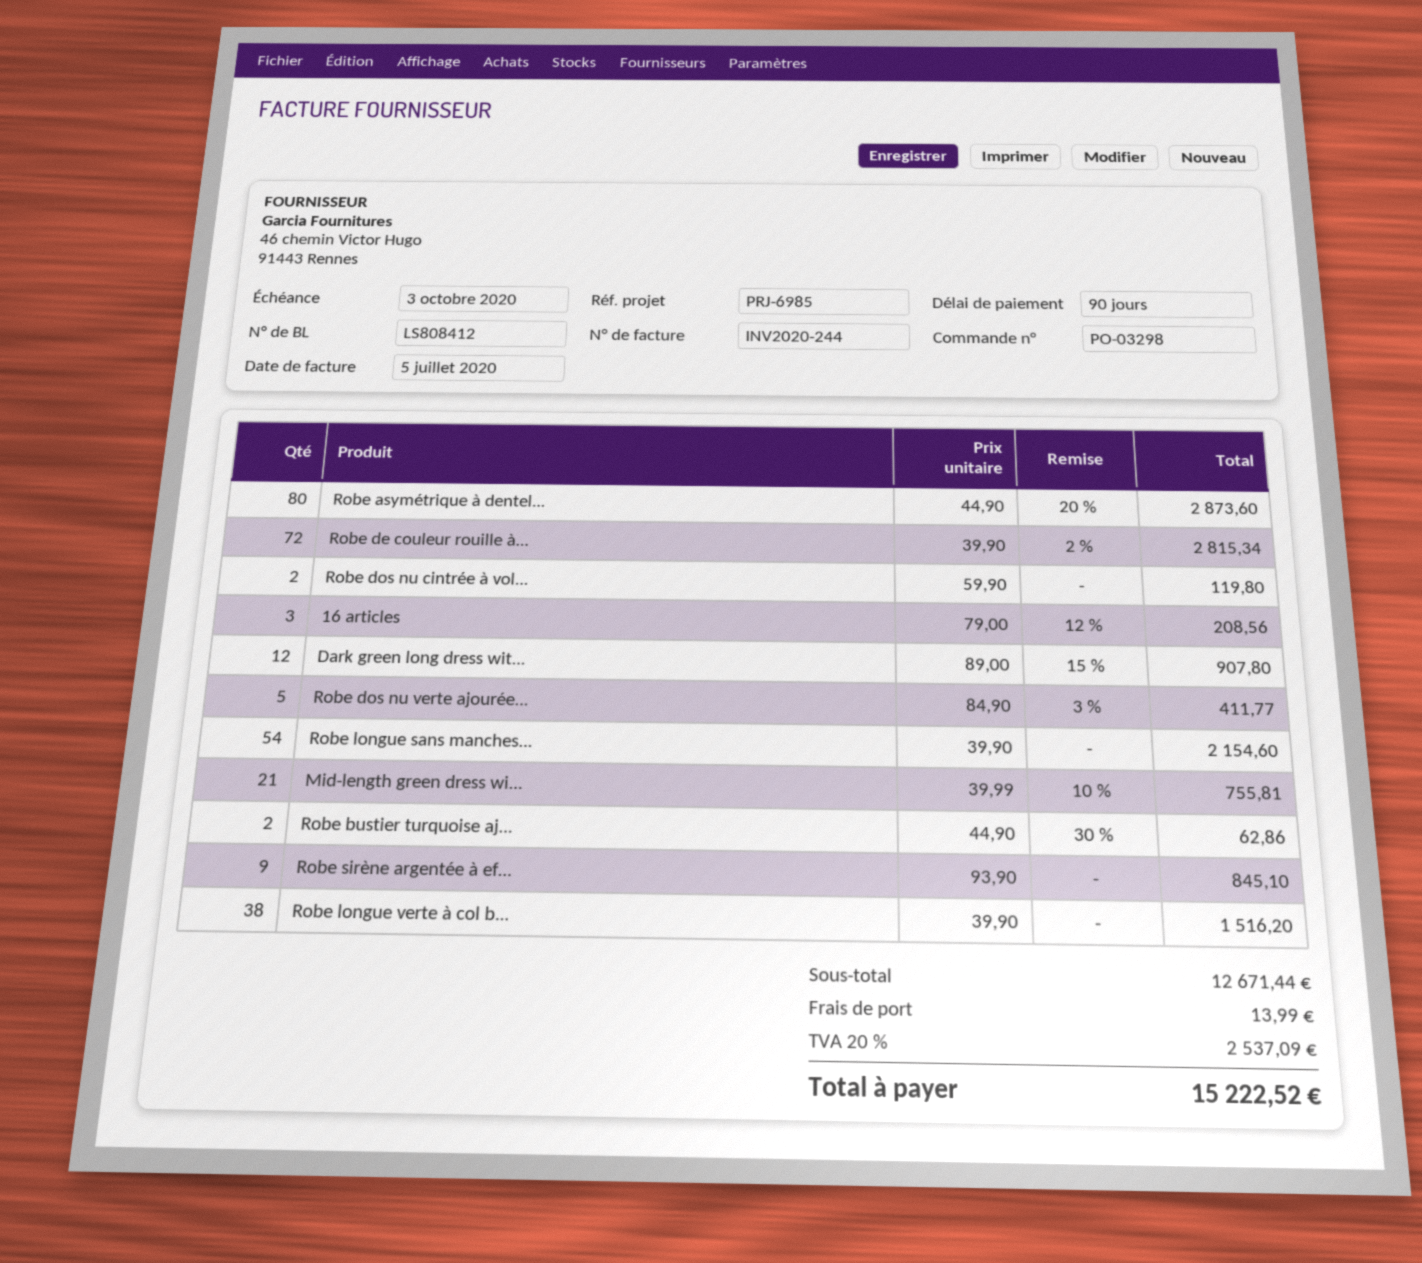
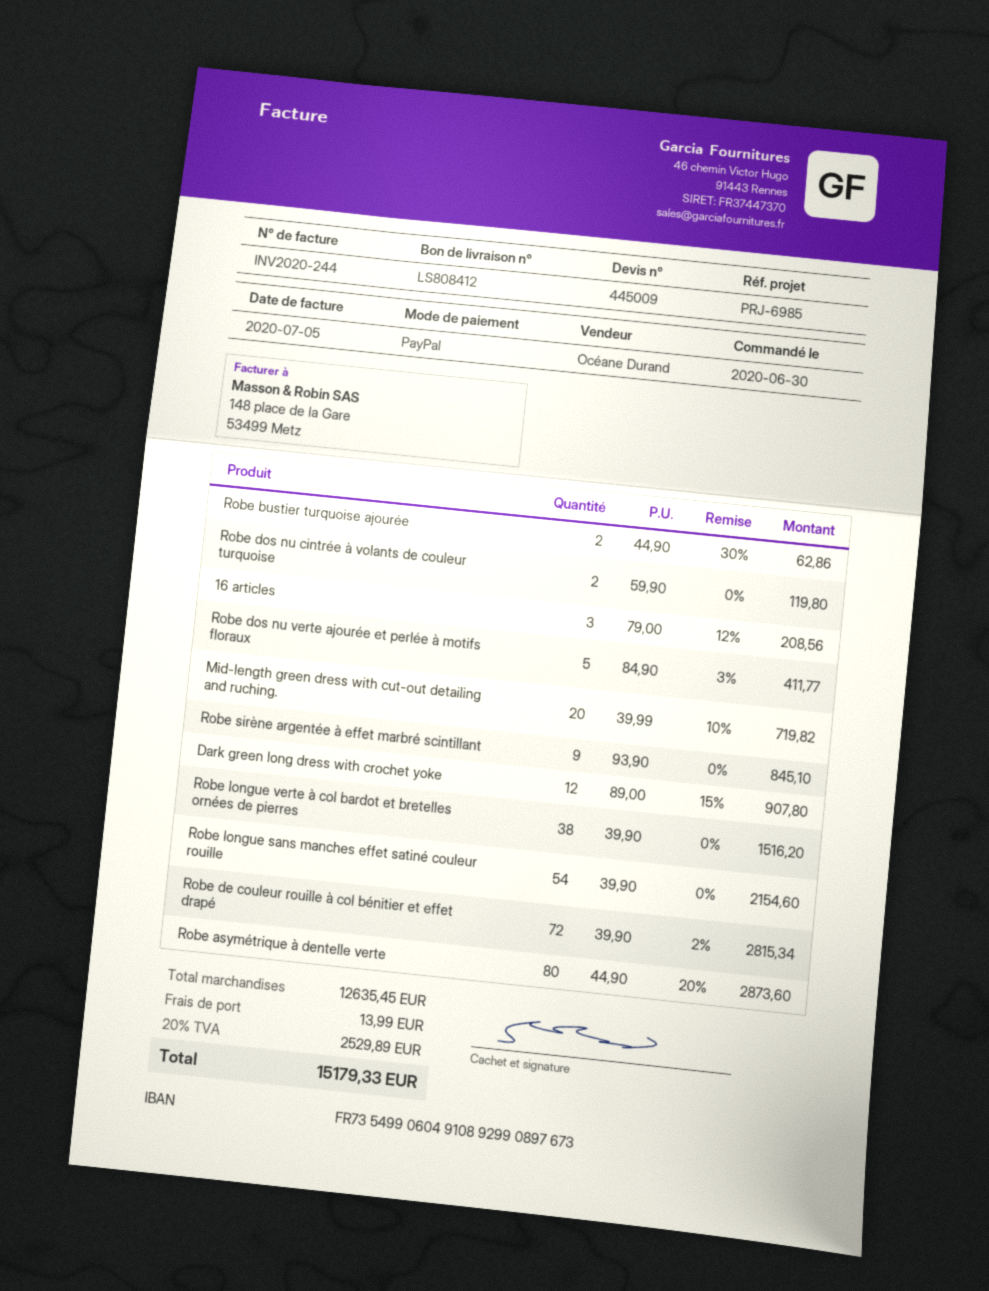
Mid-length green dress wi...: 21 x 39.99 - 10% = 755.81 -> 20 x 39.99 - 10% = 719.82
subtotal: 12671.44 -> 12635.45
tax: 20% = 2537.09 -> 20% = 2529.89
total: 15222.52 -> 15179.33

